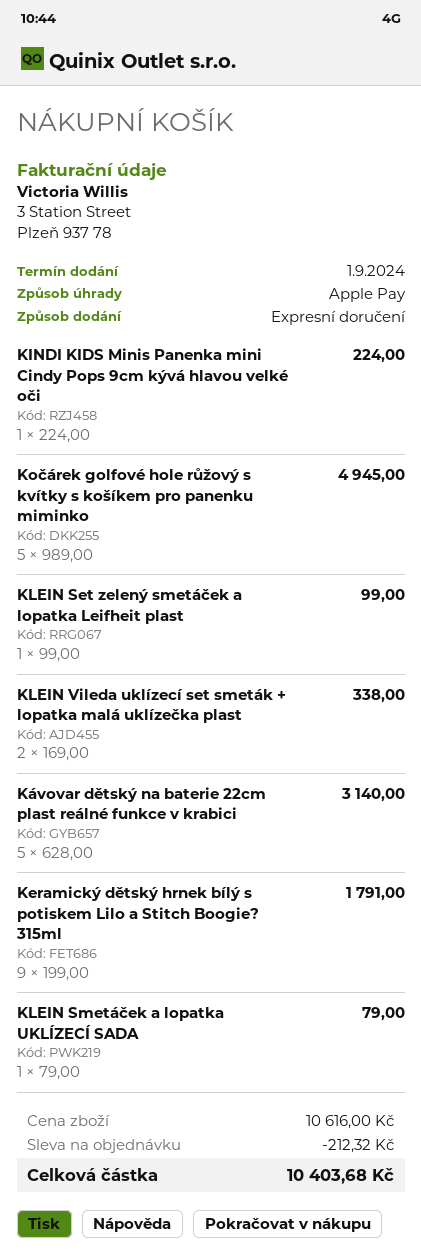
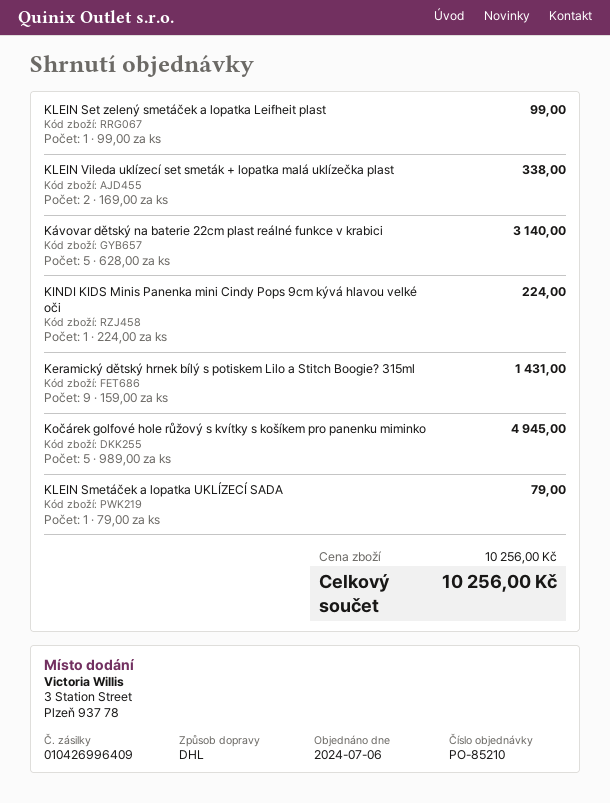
shipping method: express -> DHL
Keramický dětský hrnek bílý s potiskem Lilo a Stitch Boogie? 315ml: 9 x 199.00 = 1791.00 -> 9 x 159.00 = 1431.00
subtotal: 10616.00 -> 10256.00
discount: 212.32 -> none
total: 10403.68 -> 10256.00

